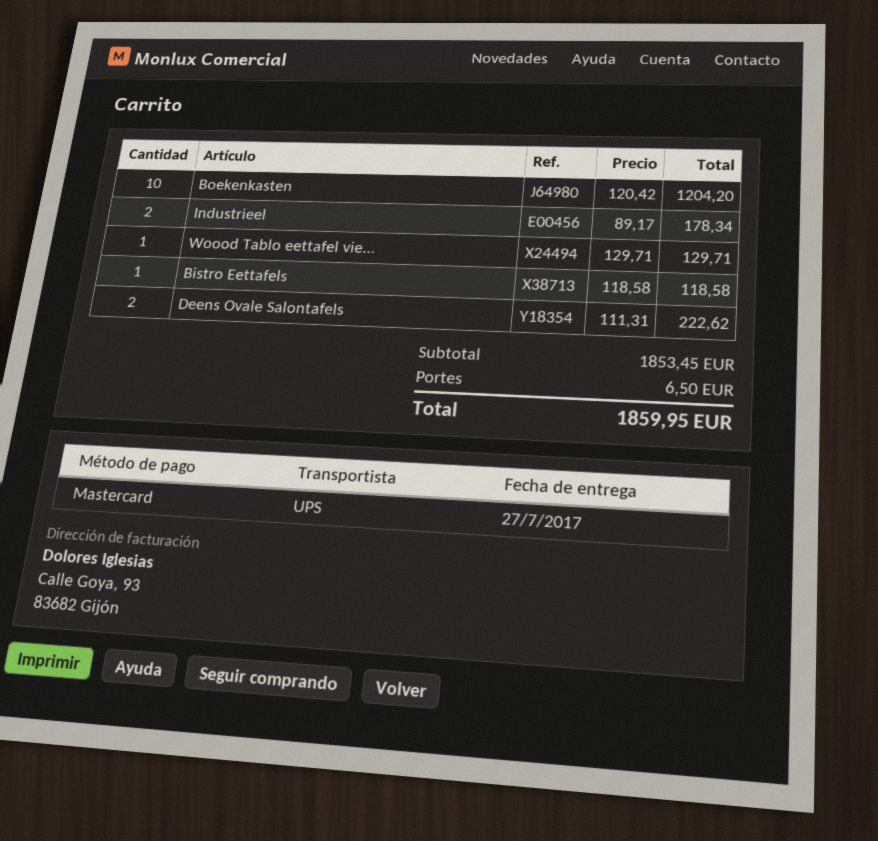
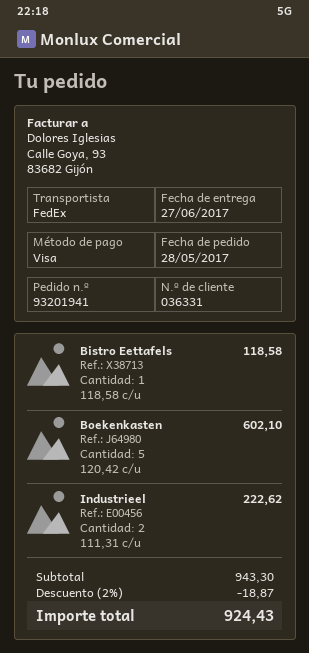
delivery date: 2017-07-27 -> 2017-06-27
payment method: Mastercard -> Visa
shipping method: UPS -> FedEx
Boekenkasten: 10 x 120.42 = 1204.20 -> 5 x 120.42 = 602.10
Industrieel: 2 x 89.17 = 178.34 -> 2 x 111.31 = 222.62
Woood Tablo eettafel vie...: 1 x 129.71 = 129.71 -> none
Deens Ovale Salontafels: 2 x 111.31 = 222.62 -> none
subtotal: 1853.45 -> 943.30
discount: none -> 2% = 18.87
shipping: 6.50 -> none
total: 1859.95 -> 924.43

